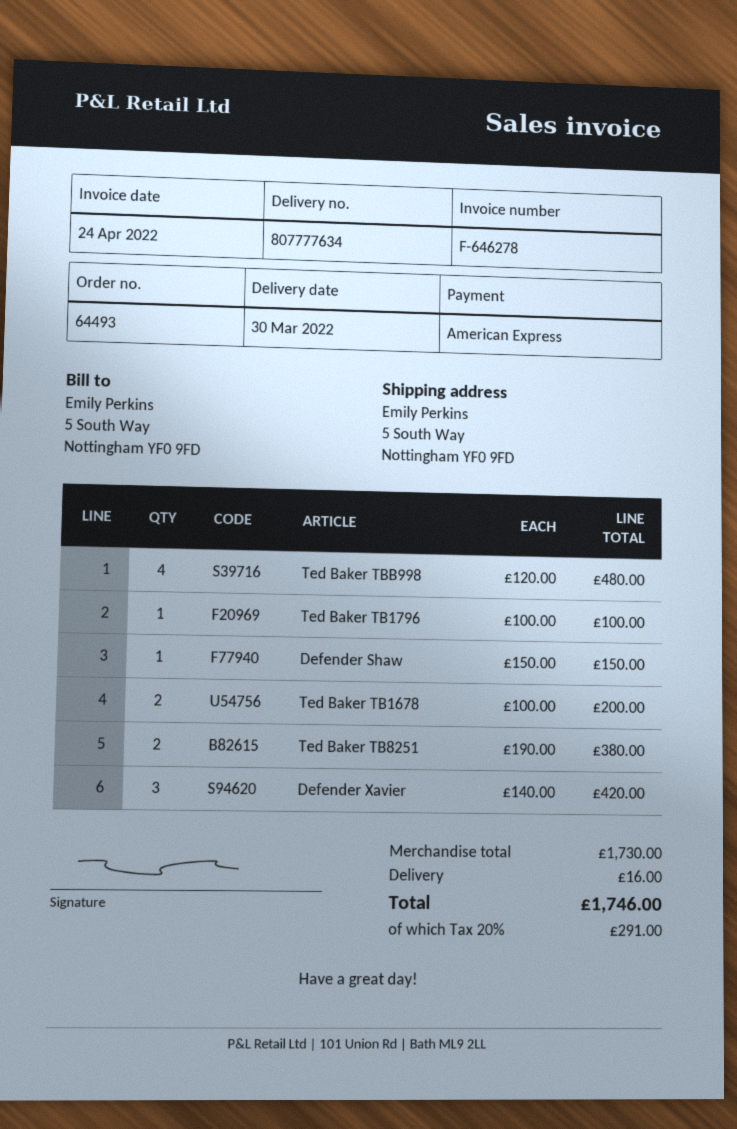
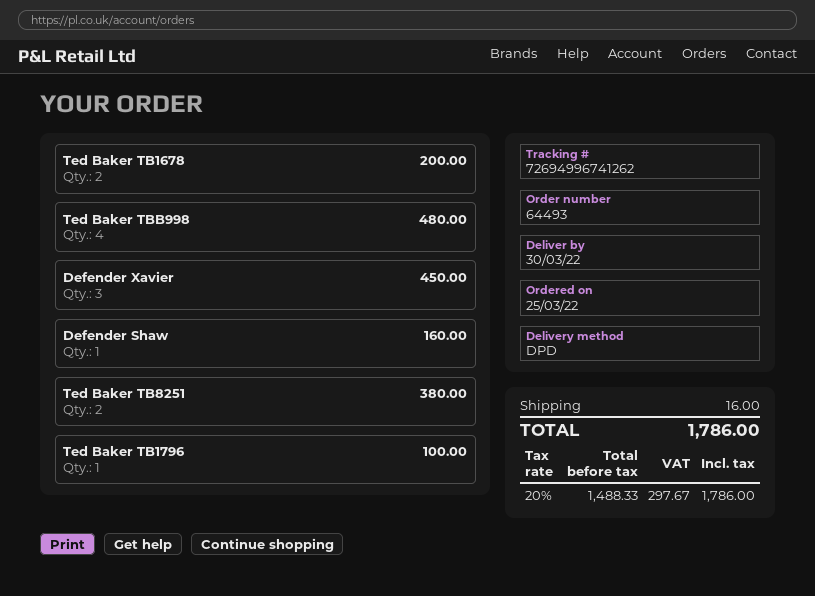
Defender Shaw: 1 for 150.00 -> 1 for 160.00
Defender Xavier: 3 for 420.00 -> 3 for 450.00
tax: 20% = 291.00 -> 20% = 297.67
total: 1746.00 -> 1786.00

